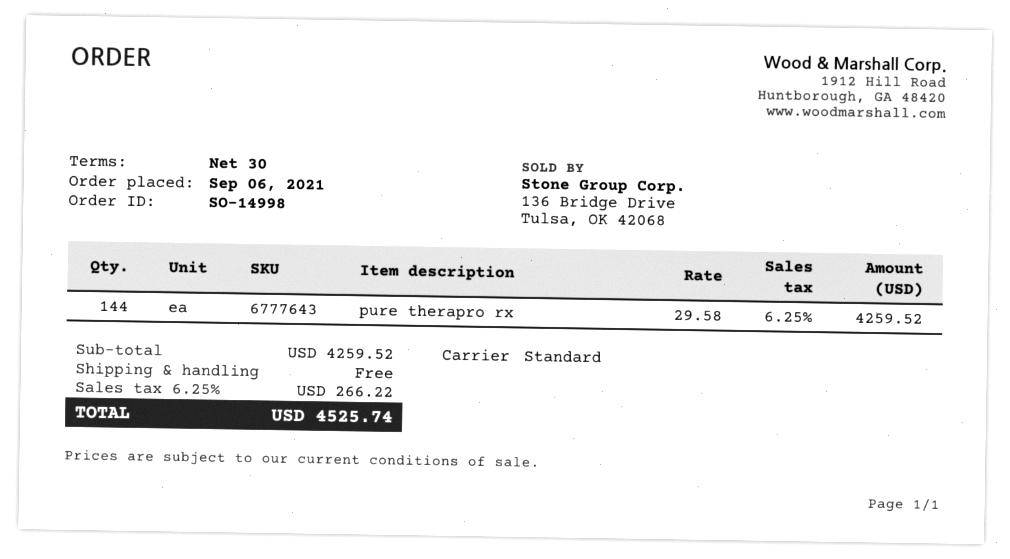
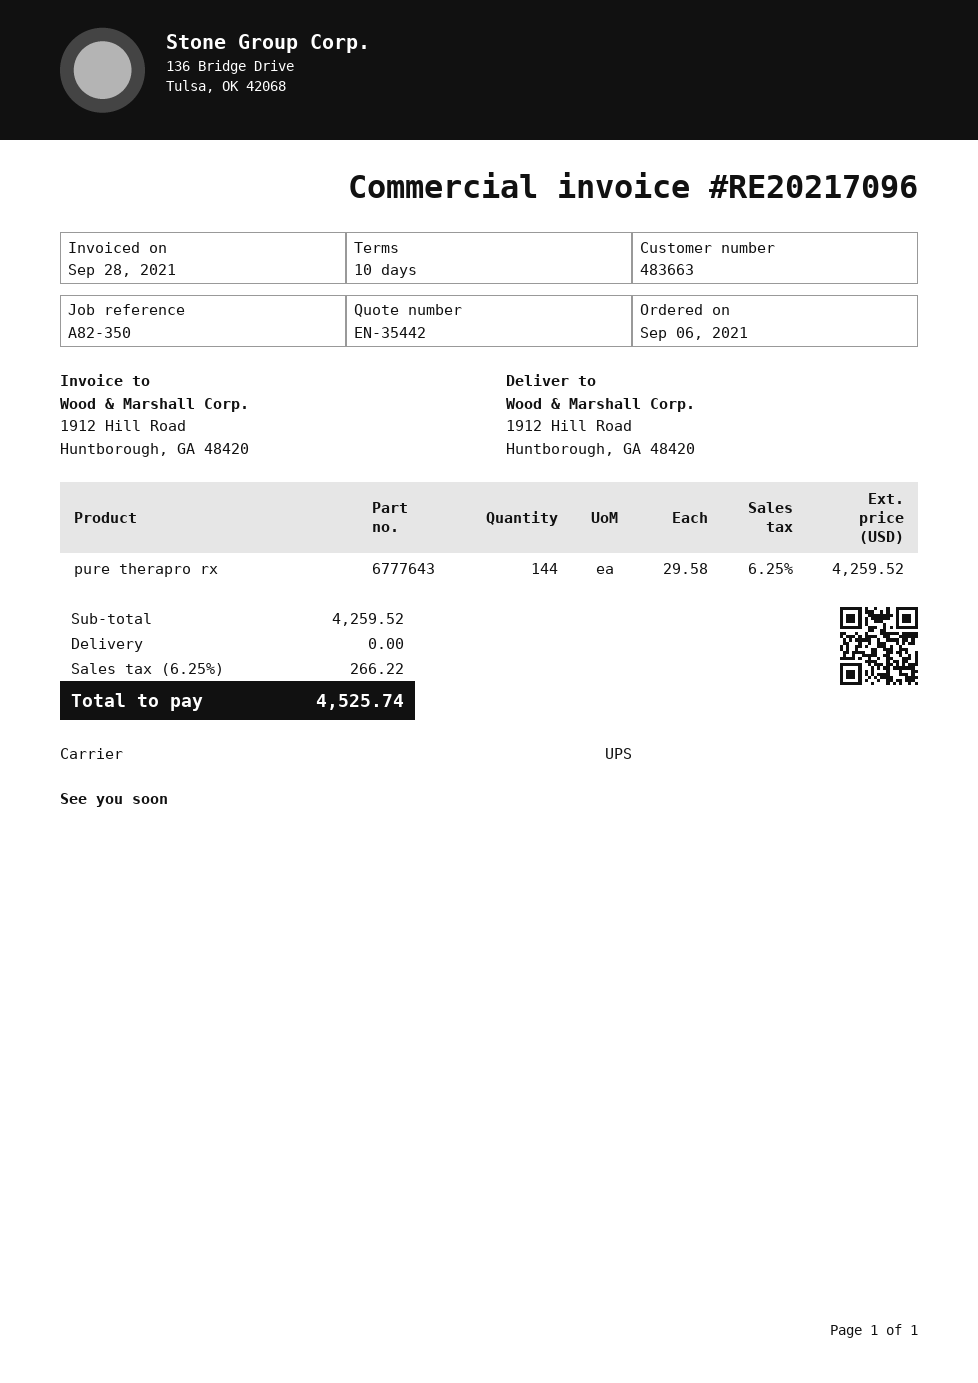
payment terms: 30 days -> 10 days
shipping method: standard -> UPS

